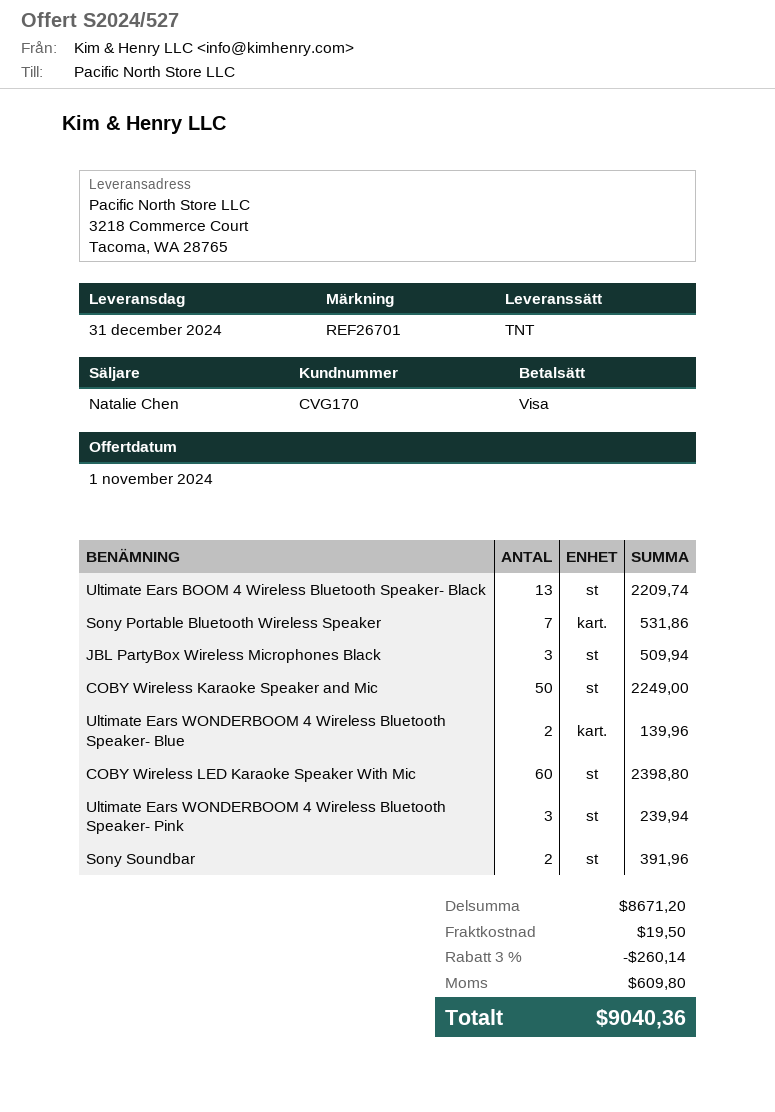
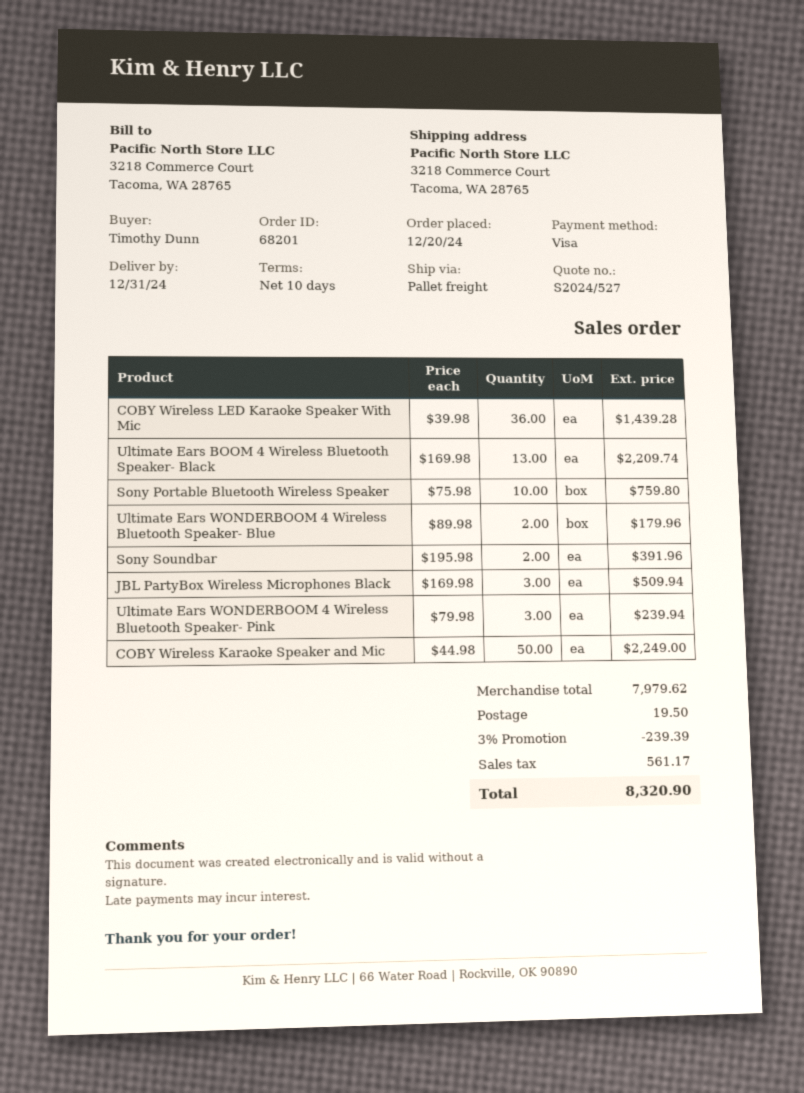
shipping method: TNT -> pallet freight
Sony Portable Bluetooth Wireless Speaker: 7 for 531.86 -> 10 for 759.80
Ultimate Ears WONDERBOOM 4 Wireless Bluetooth Speaker- Blue: 2 for 139.96 -> 2 for 179.96
COBY Wireless LED Karaoke Speaker With Mic: 60 for 2398.80 -> 36 for 1439.28
subtotal: 8671.20 -> 7979.62
discount: 3% = 260.14 -> 3% = 239.39
tax: 609.80 -> 561.17
total: 9040.36 -> 8320.90

